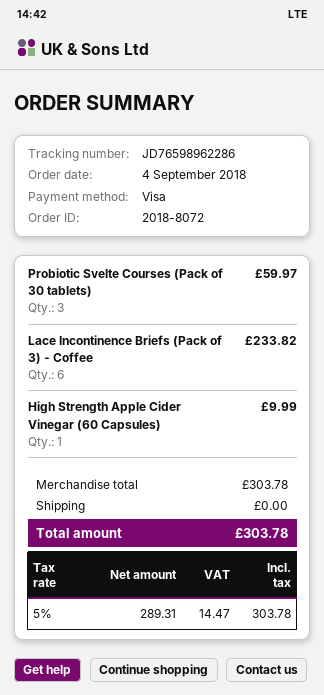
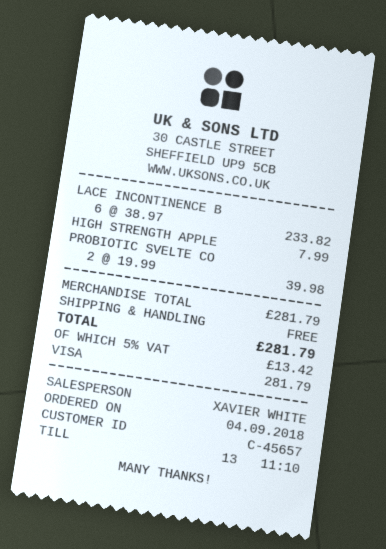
Probiotic Svelte Courses (Pack of 30 tablets): 3 for 59.97 -> 2 for 39.98
High Strength Apple Cider Vinegar (60 Capsules): 1 for 9.99 -> 1 for 7.99
subtotal: 303.78 -> 281.79
tax: 5% = 14.47 -> 5% = 13.42
total: 303.78 -> 281.79

